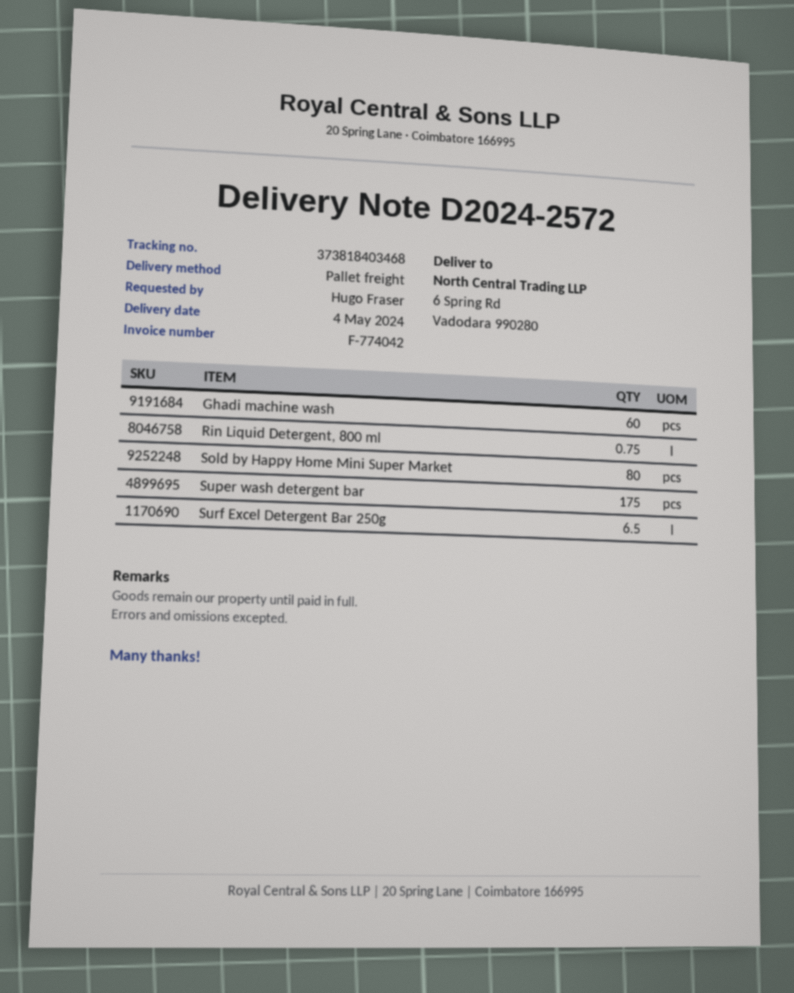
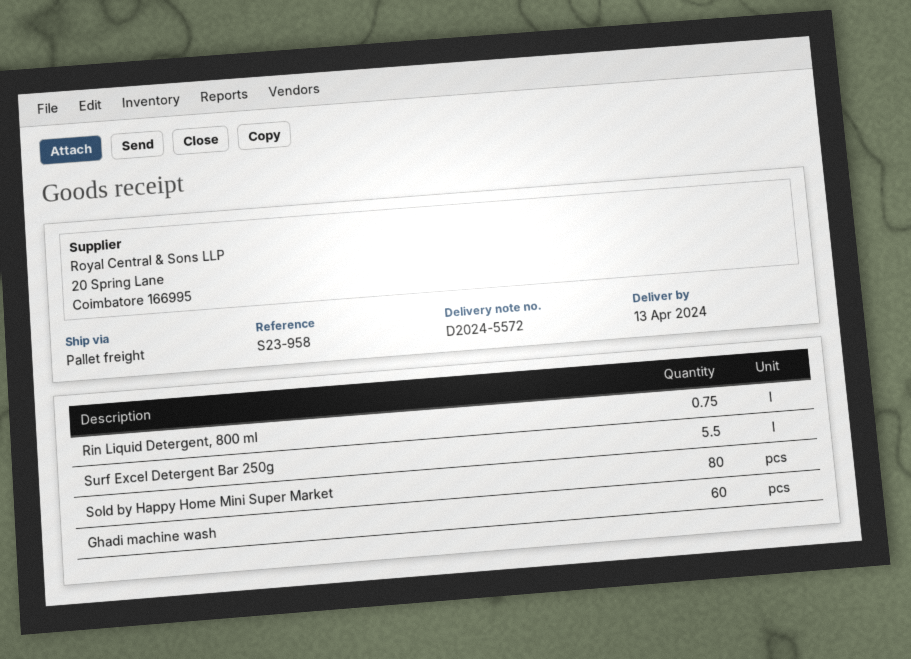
delivery note number: D2024-2572 -> D2024-5572
delivery date: 2024-05-04 -> 2024-04-13
Super wash detergent bar: 175 -> none
Surf Excel Detergent Bar 250g: 6.5 -> 5.5

